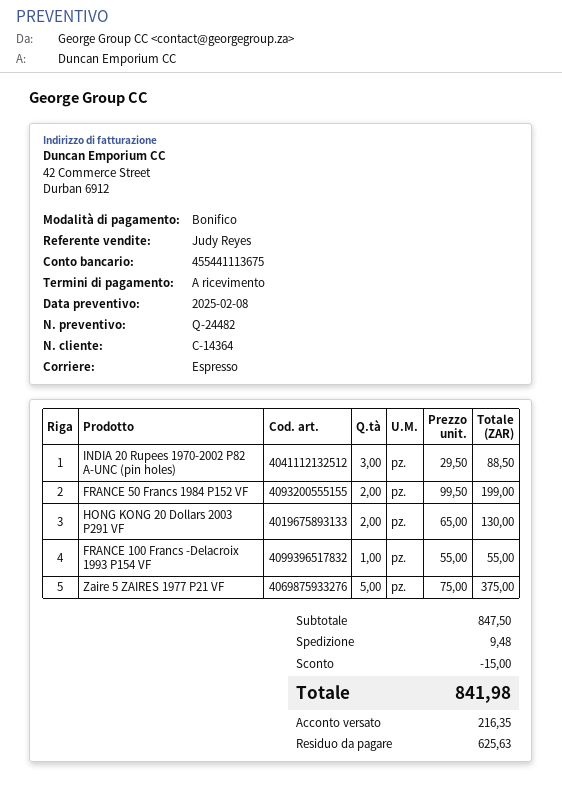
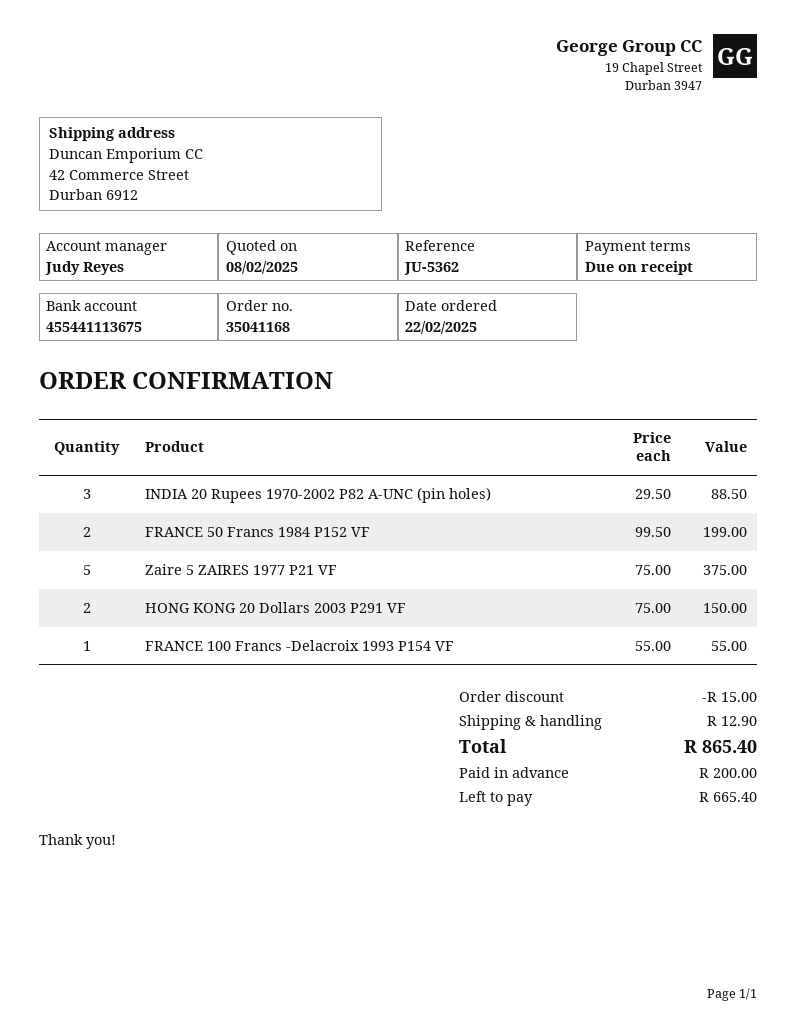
HONG KONG 20 Dollars 2003 P291 VF: 2 x 65.00 = 130.00 -> 2 x 75.00 = 150.00
shipping: 9.48 -> 12.90
total: 841.98 -> 865.40
deposit: 216.35 -> 200.00
balance: 625.63 -> 665.40

